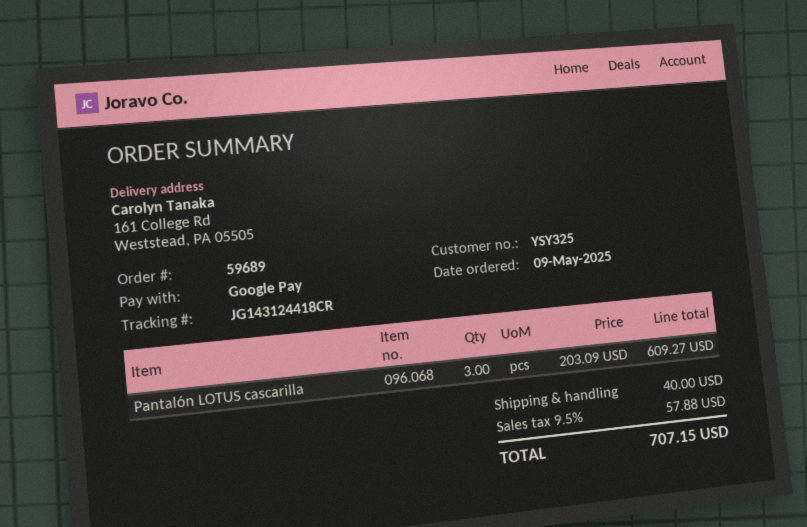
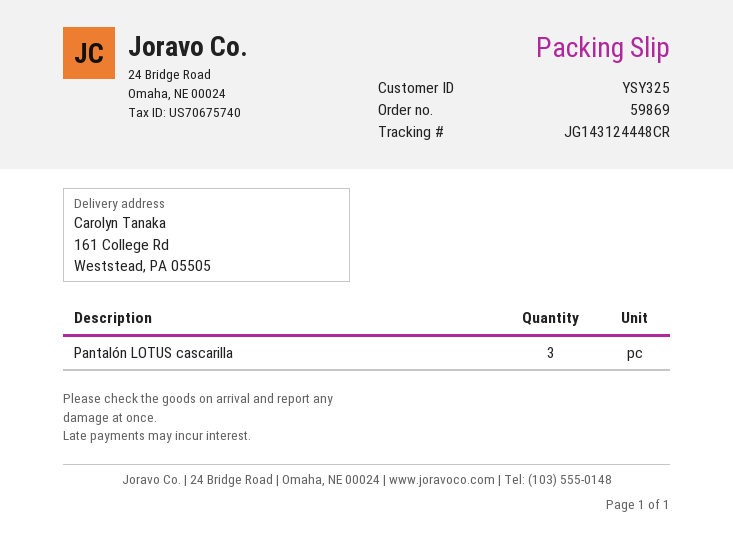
order number: 59689 -> 59869
tracking number: JG143124418CR -> JG143124448CR

